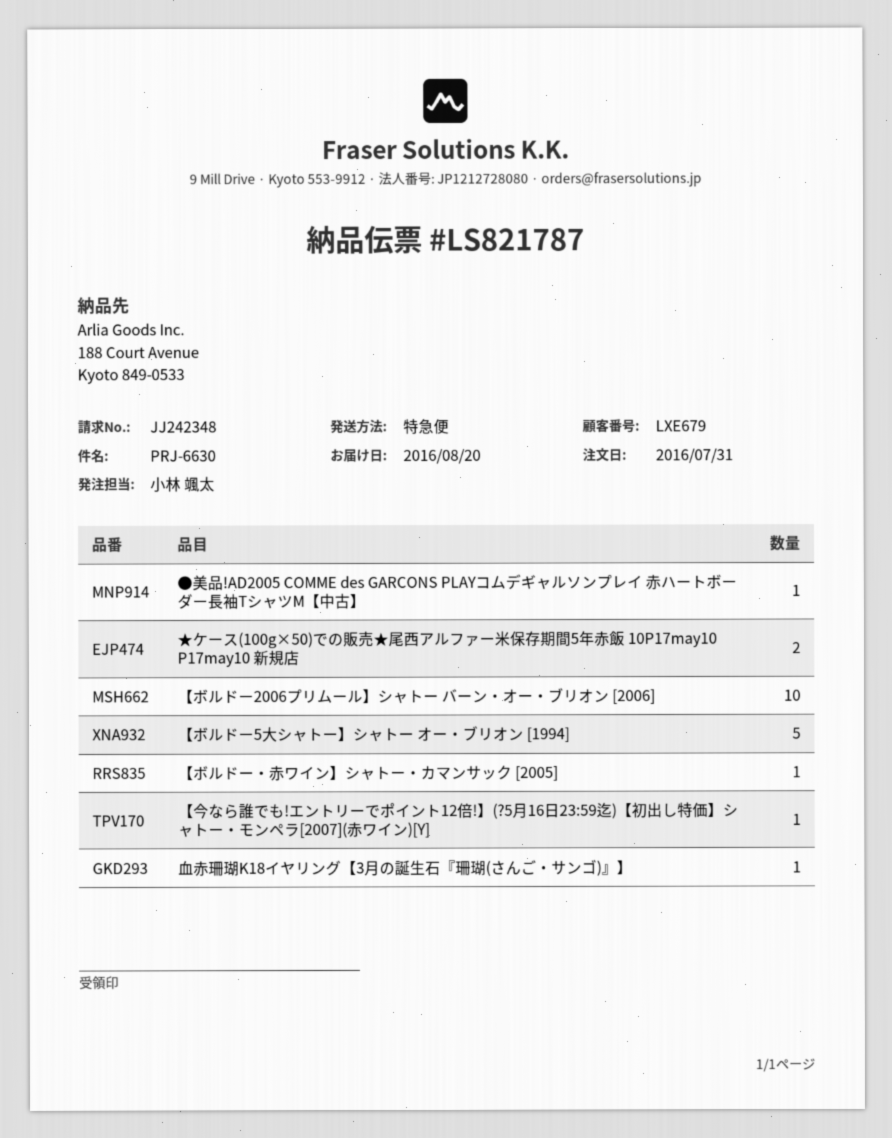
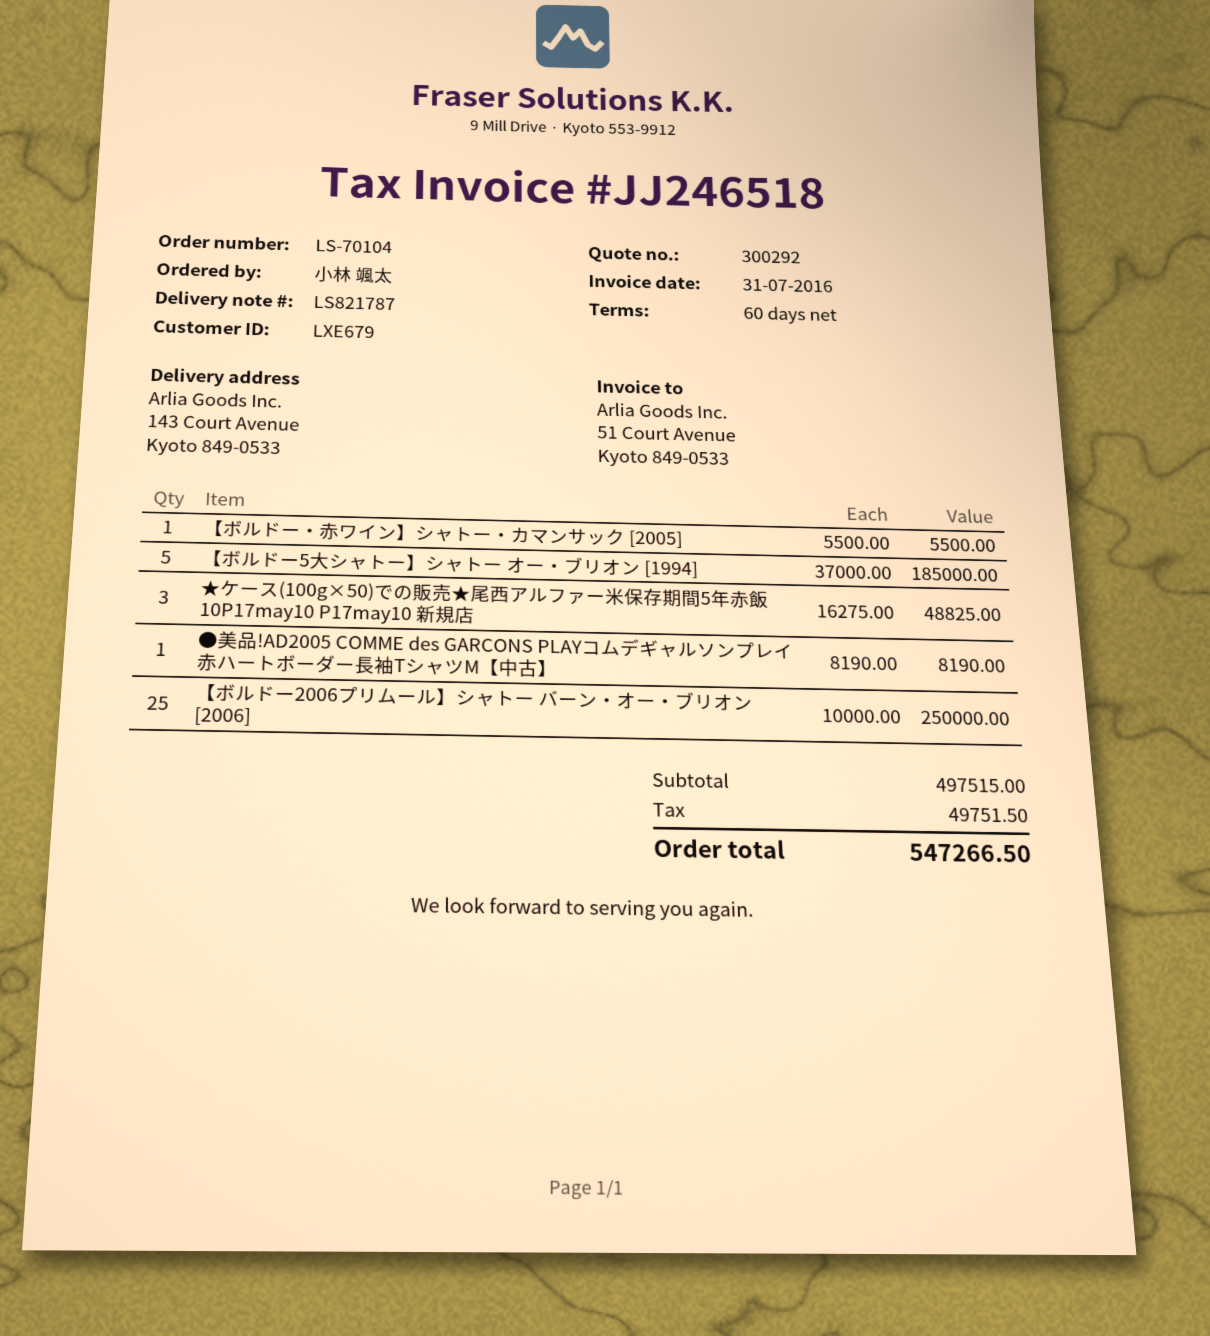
invoice number: JJ242348 -> JJ246518
ship to: 188 Court Avenue, Kyoto 849-0533 -> 143 Court Avenue, Kyoto 849-0533
★ケース(100g×50)での販売★尾西アルファー米保存期間5年赤飯 10P17may10 P17may10 新規店: 2 -> 3
【ボルドー2006プリムール】シャトー バーン・オー・ブリオン [2006]: 10 -> 25
【今なら誰でも!エントリーでポイント12倍!】(?5月16日23:59迄)【初出し特価】シャトー・モンペラ[2007](赤ワイン)[Y]: 1 -> none
血赤珊瑚K18イヤリング【3月の誕生石『珊瑚(さんご・サンゴ)』】: 1 -> none

